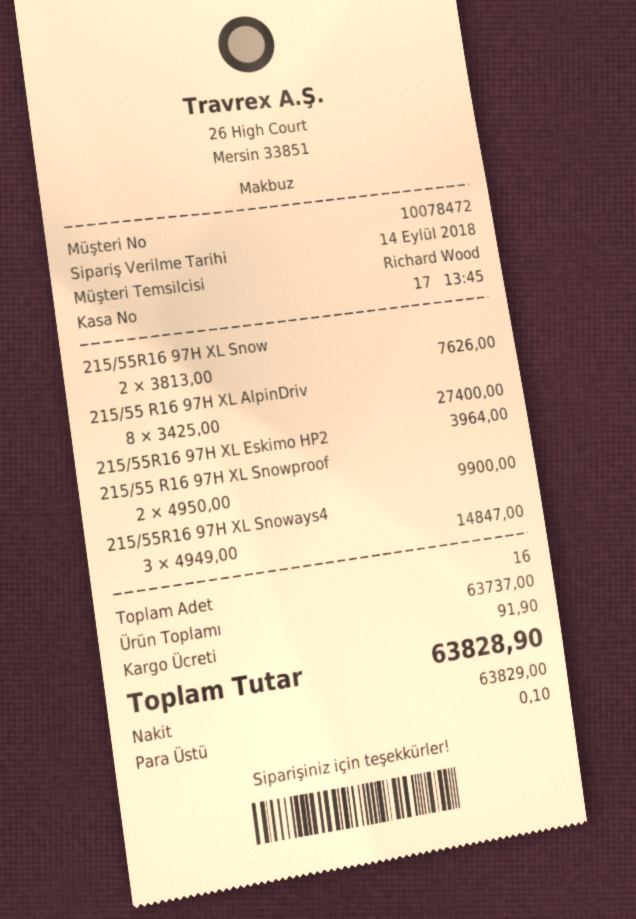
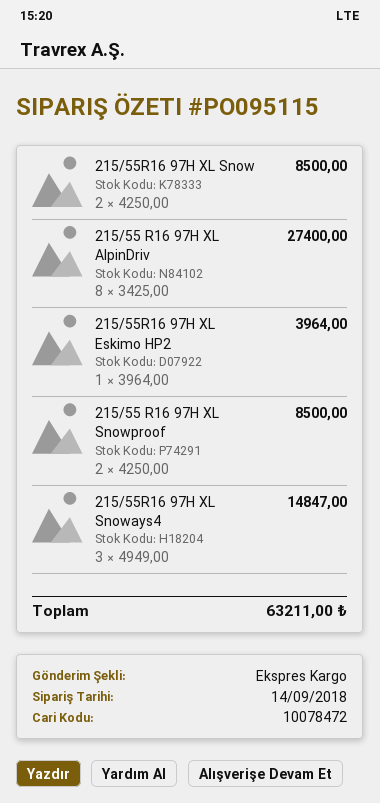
215/55R16 97H XL Snow: 2 x 3813.00 = 7626.00 -> 2 x 4250.00 = 8500.00
215/55 R16 97H XL Snowproof: 2 x 4950.00 = 9900.00 -> 2 x 4250.00 = 8500.00
shipping: 91.90 -> none
total: 63828.90 -> 63211.00

